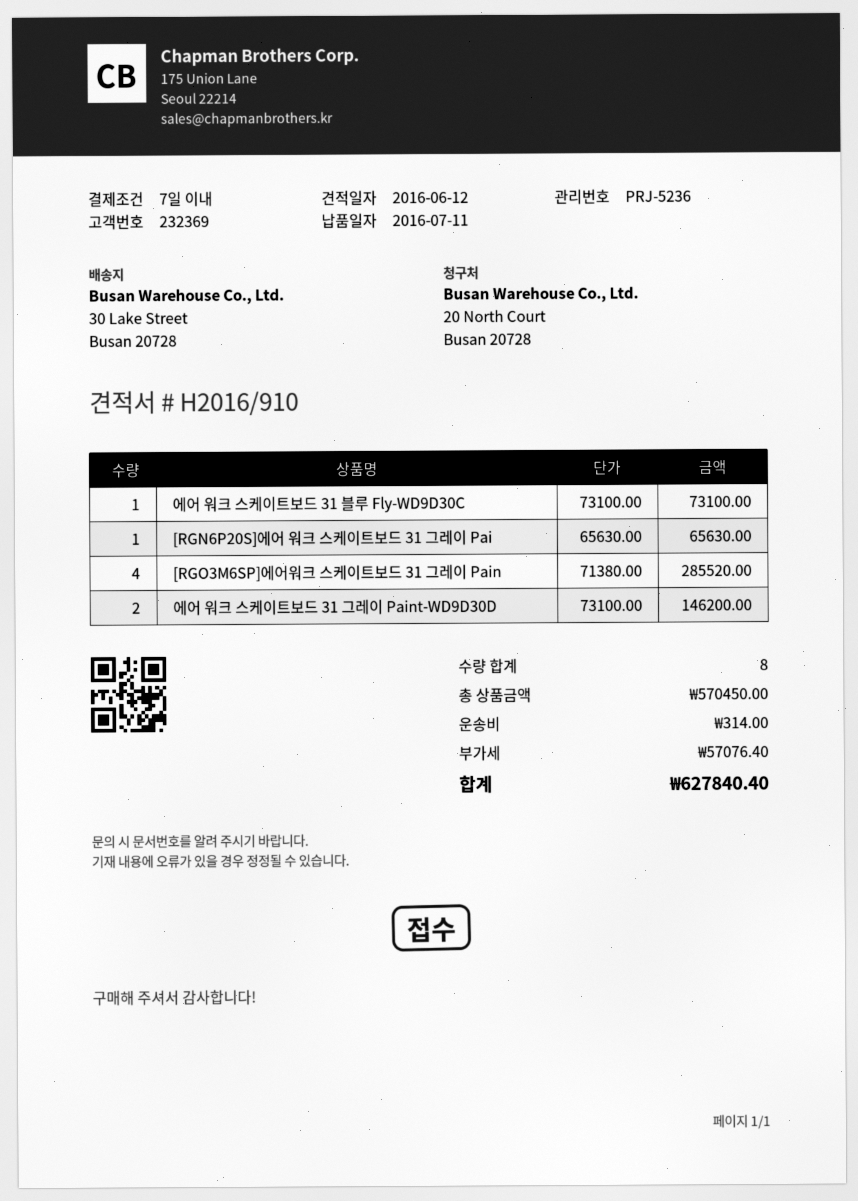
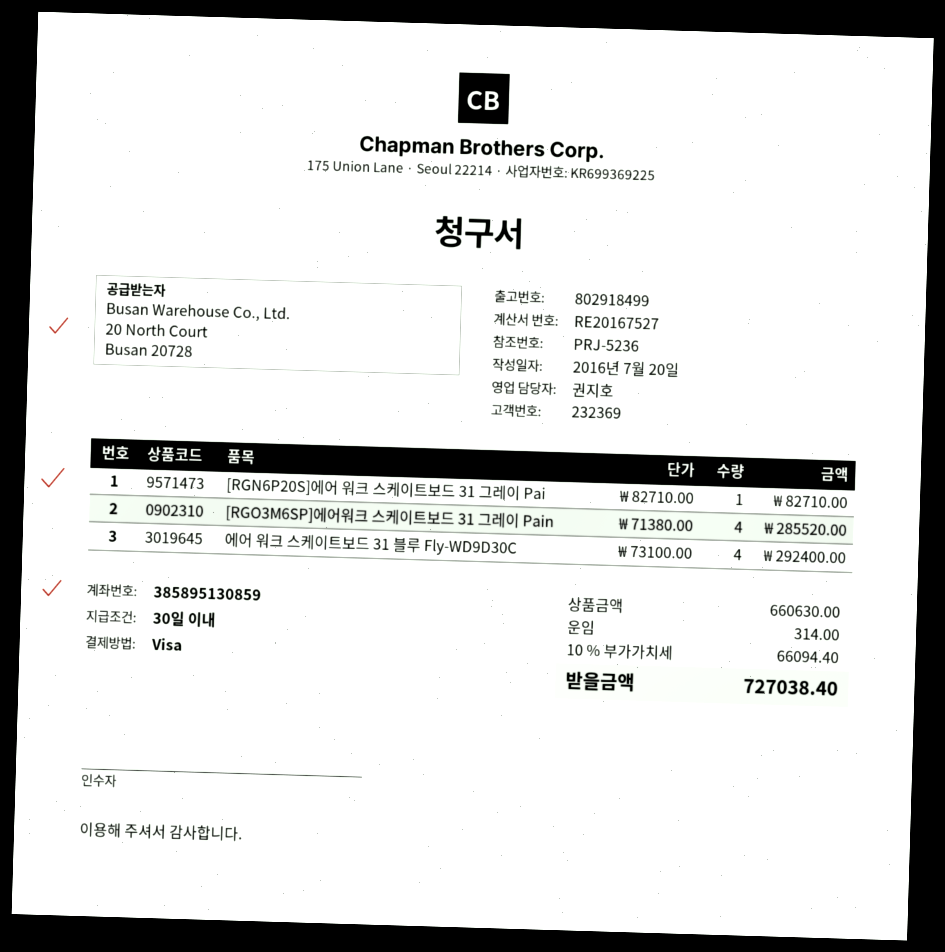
payment terms: 7 days -> 30 days
에어 워크 스케이트보드 31 블루 Fly-WD9D30C: 1 x 73100.00 = 73100.00 -> 4 x 73100.00 = 292400.00
[RGN6P20S]에어 워크 스케이트보드 31 그레이 Pai: 1 x 65630.00 = 65630.00 -> 1 x 82710.00 = 82710.00
에어 워크 스케이트보드 31 그레이 Paint-WD9D30D: 2 x 73100.00 = 146200.00 -> none
subtotal: 570450.00 -> 660630.00
tax: 57076.40 -> 66094.40
total: 627840.40 -> 727038.40

